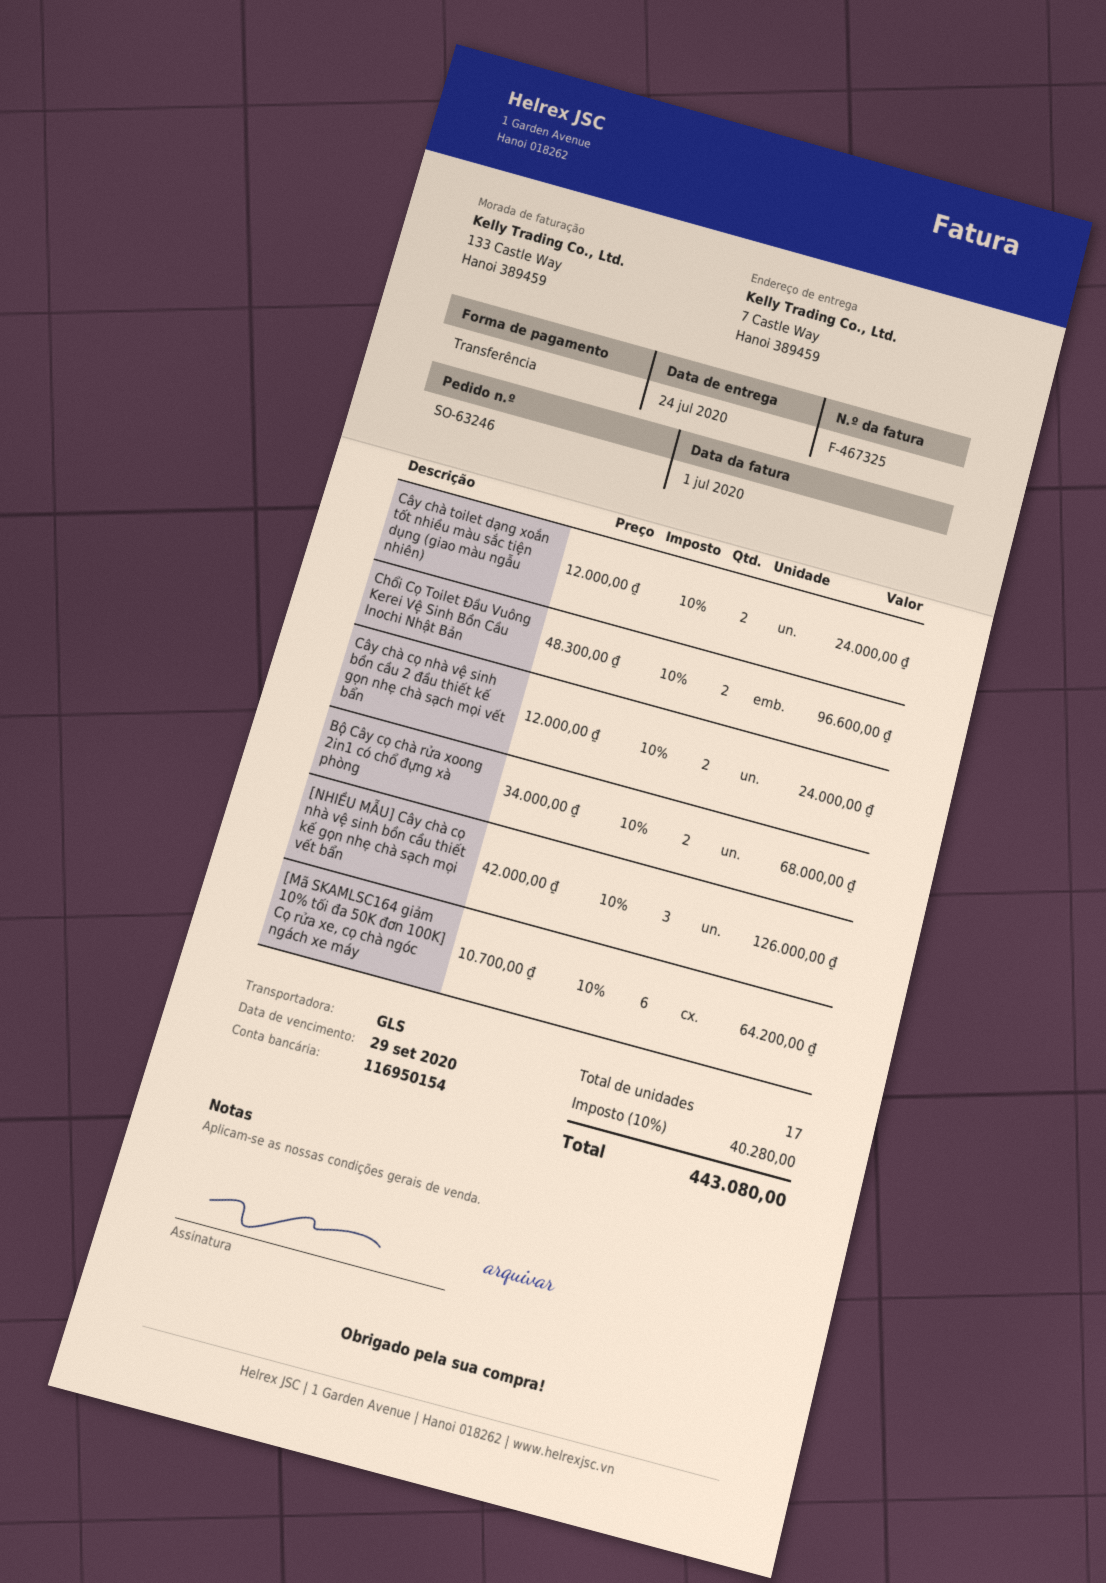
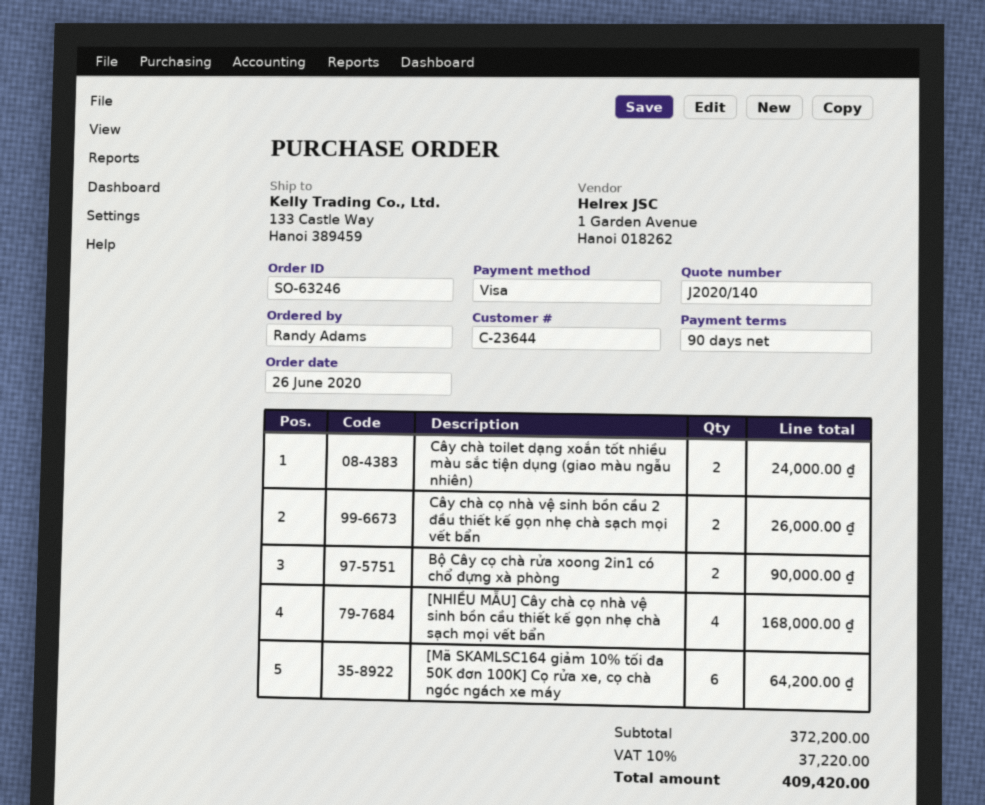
payment method: bank transfer -> Visa
ship to: 7 Castle Way, Hanoi 389459 -> 133 Castle Way, Hanoi 389459
Chổi Cọ Toilet Đầu Vuông Kerei Vệ Sinh Bồn Cầu Inochi Nhật Bản: 2 for 96600.00 -> none
Cây chà cọ nhà vệ sinh bồn cầu 2 đầu thiết kế gọn nhẹ chà sạch mọi vết bẩn: 2 for 24000.00 -> 2 for 26000.00
Bộ Cây cọ chà rửa xoong 2in1 có chổ đựng xà phòng: 2 for 68000.00 -> 2 for 90000.00
[NHIỀU MẪU] Cây chà cọ nhà vệ sinh bồn cầu thiết kế gọn nhẹ chà sạch mọi vết bẩn: 3 for 126000.00 -> 4 for 168000.00
tax: 10% = 40280.00 -> 10% = 37220.00
total: 443080.00 -> 409420.00

